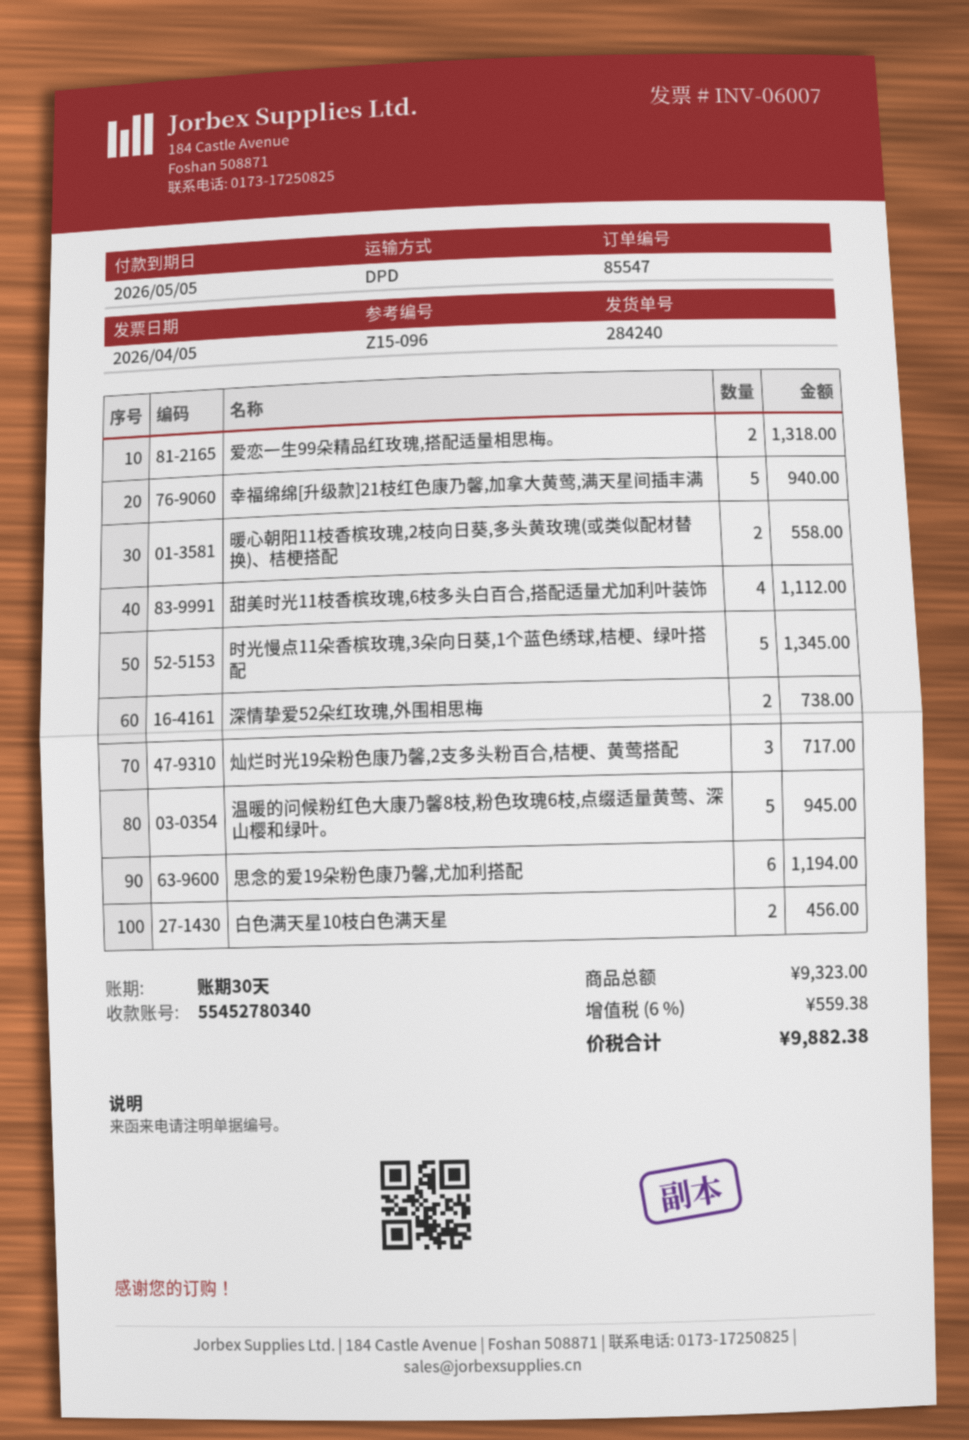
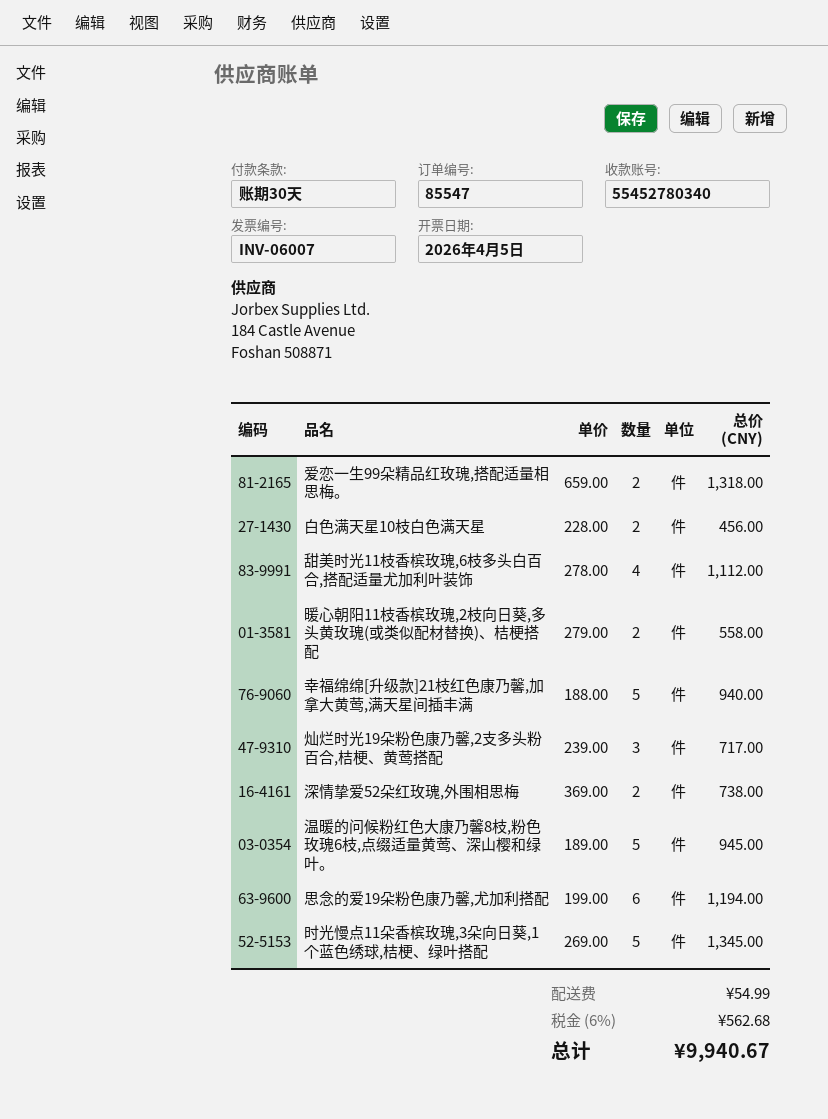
shipping: none -> 54.99
tax: 6% = 559.38 -> 6% = 562.68
total: 9882.38 -> 9940.67

